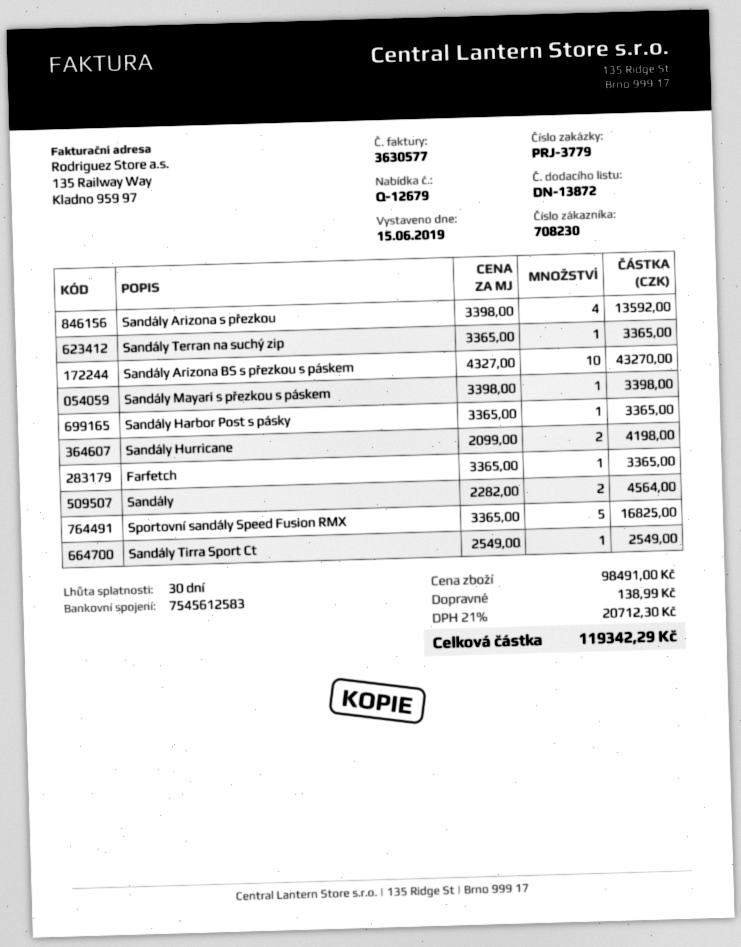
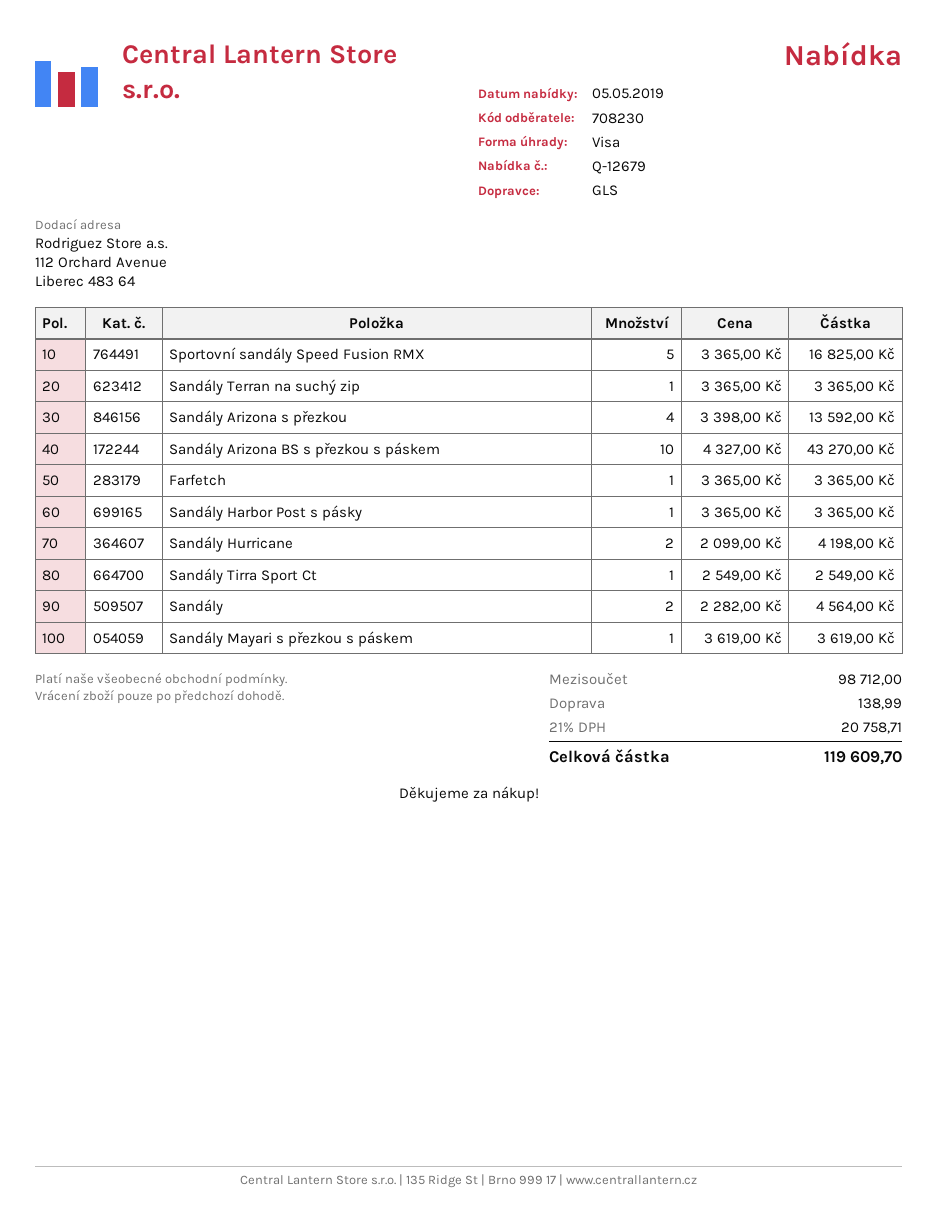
Sandály Mayari s přezkou s páskem: 1 x 3398.00 = 3398.00 -> 1 x 3619.00 = 3619.00
subtotal: 98491.00 -> 98712.00
tax: 21% = 20712.30 -> 21% = 20758.71
total: 119342.29 -> 119609.70

